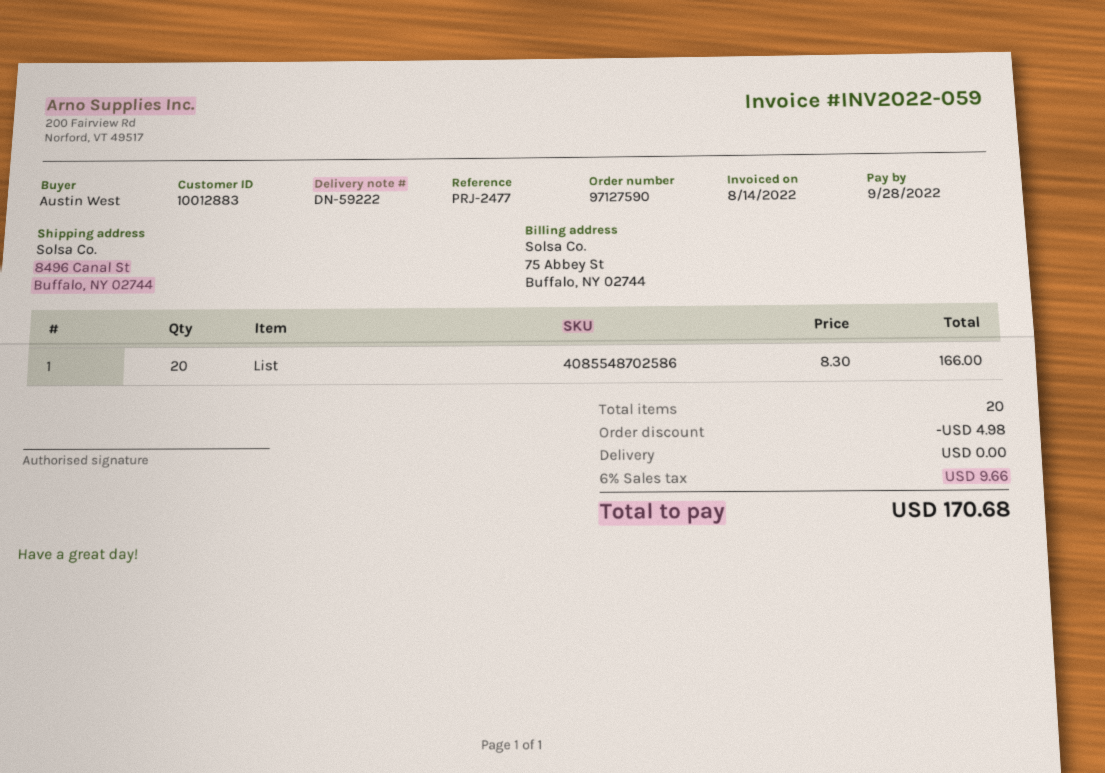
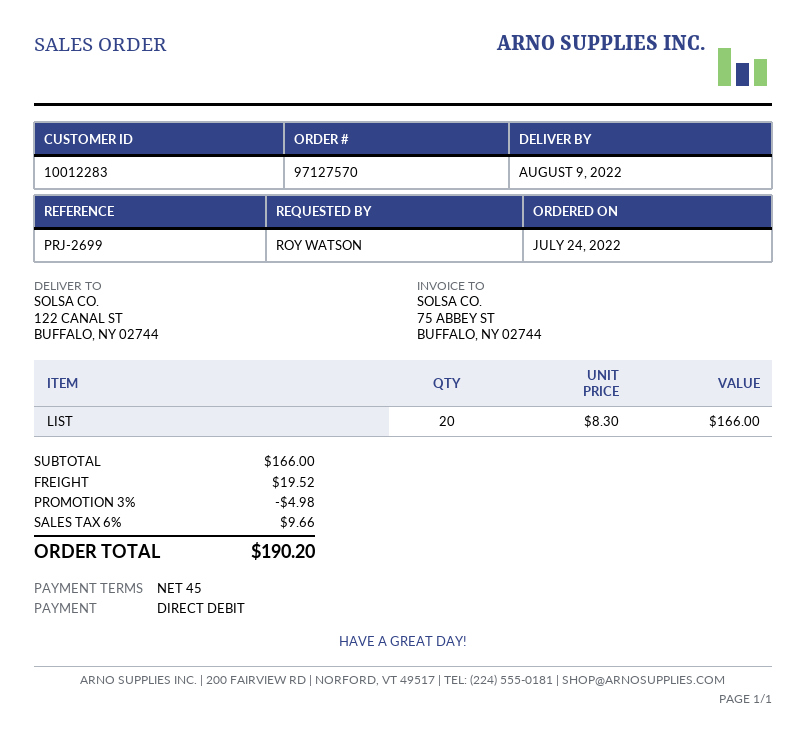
order number: 97127590 -> 97127570
customer number: 10012883 -> 10012283
reference: PRJ-2477 -> PRJ-2699
ordered by: Austin West -> ROY WATSON
ship to: 8496 Canal St, Buffalo, NY 02744 -> 122 CANAL ST, BUFFALO, NY 02744
shipping: 0.00 -> 19.52
total: 170.68 -> 190.20

